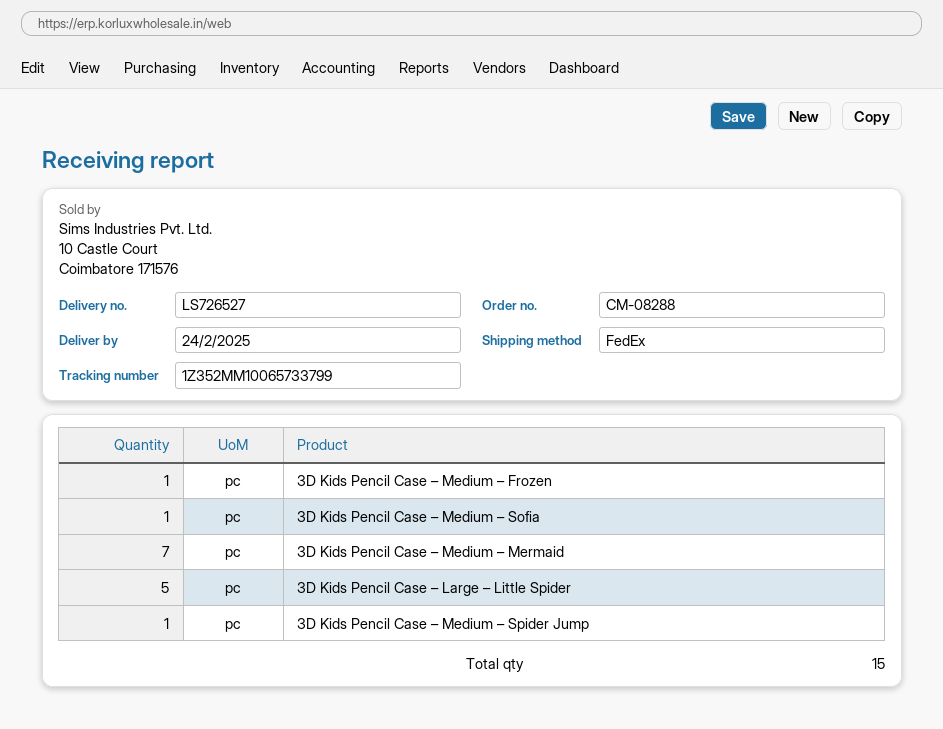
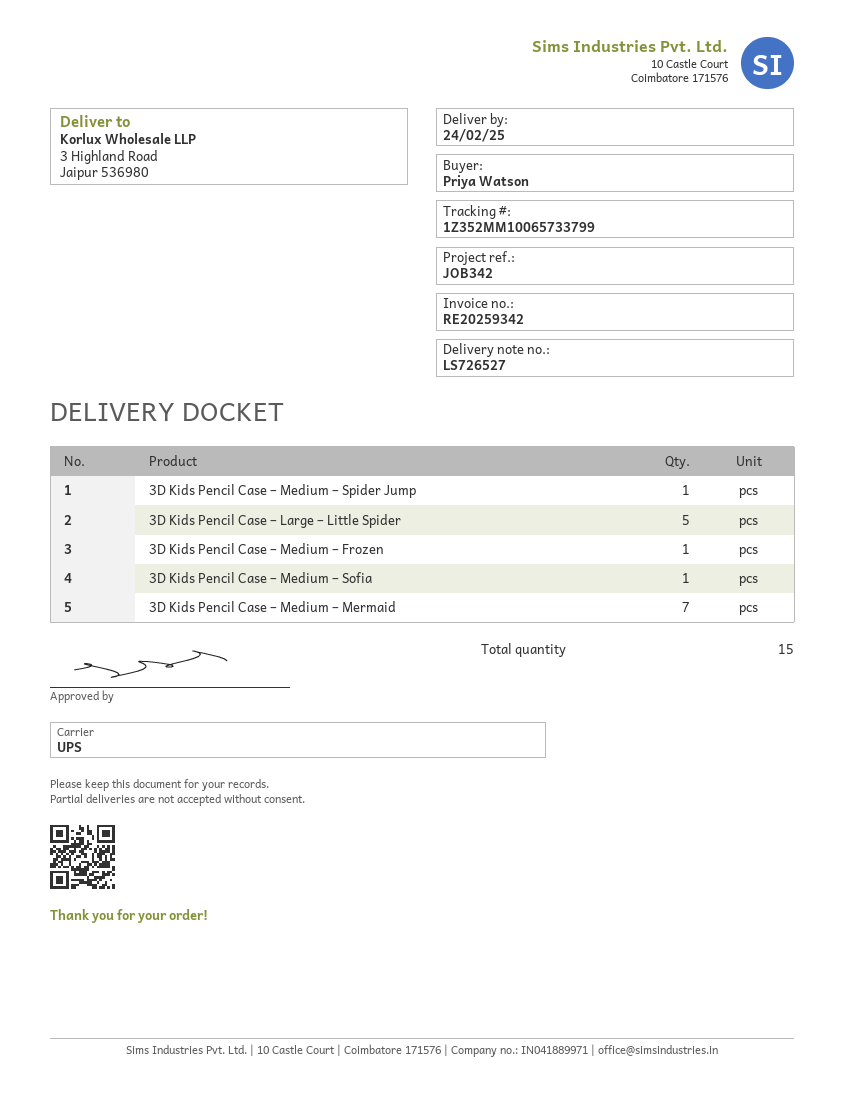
shipping method: FedEx -> UPS

